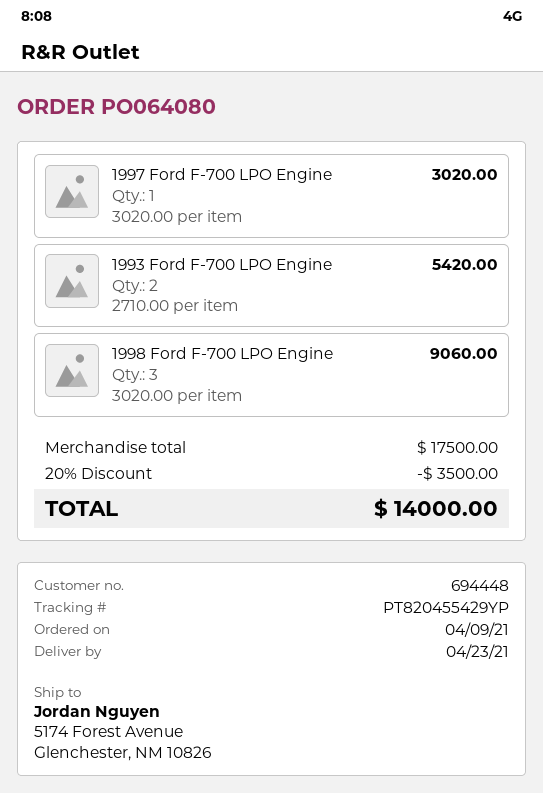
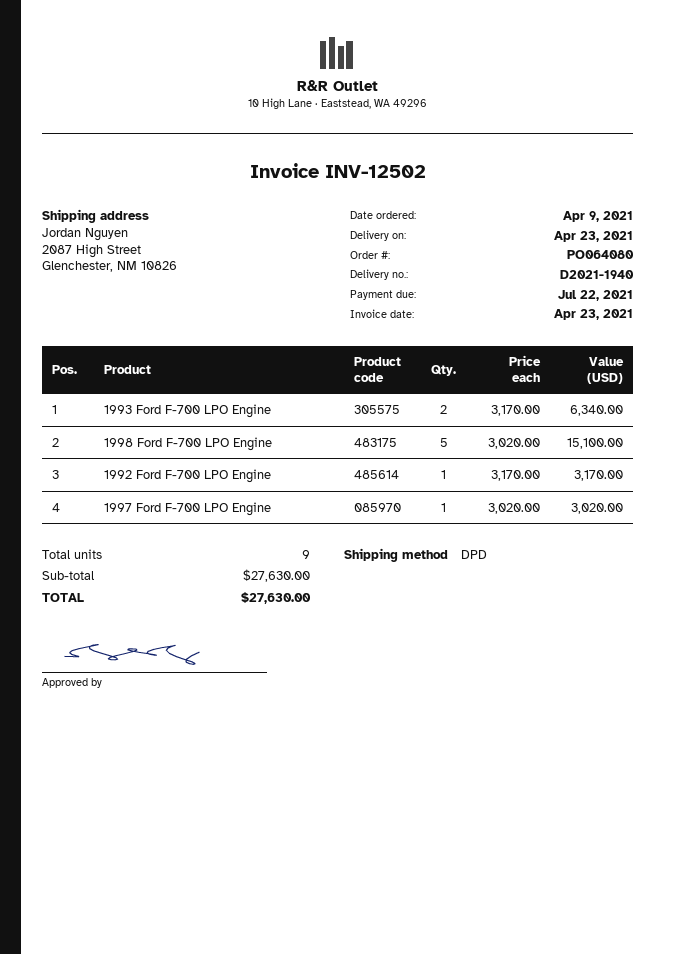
ship to: 5174 Forest Avenue, Glenchester, NM 10826 -> 2087 High Street, Glenchester, NM 10826
1993 Ford F-700 LPO Engine: 2 x 2710.00 = 5420.00 -> 2 x 3170.00 = 6340.00
1998 Ford F-700 LPO Engine: 3 x 3020.00 = 9060.00 -> 5 x 3020.00 = 15100.00
1992 Ford F-700 LPO Engine: none -> 1 x 3170.00 = 3170.00
subtotal: 17500.00 -> 27630.00
discount: 20% = 3500.00 -> none
total: 14000.00 -> 27630.00

